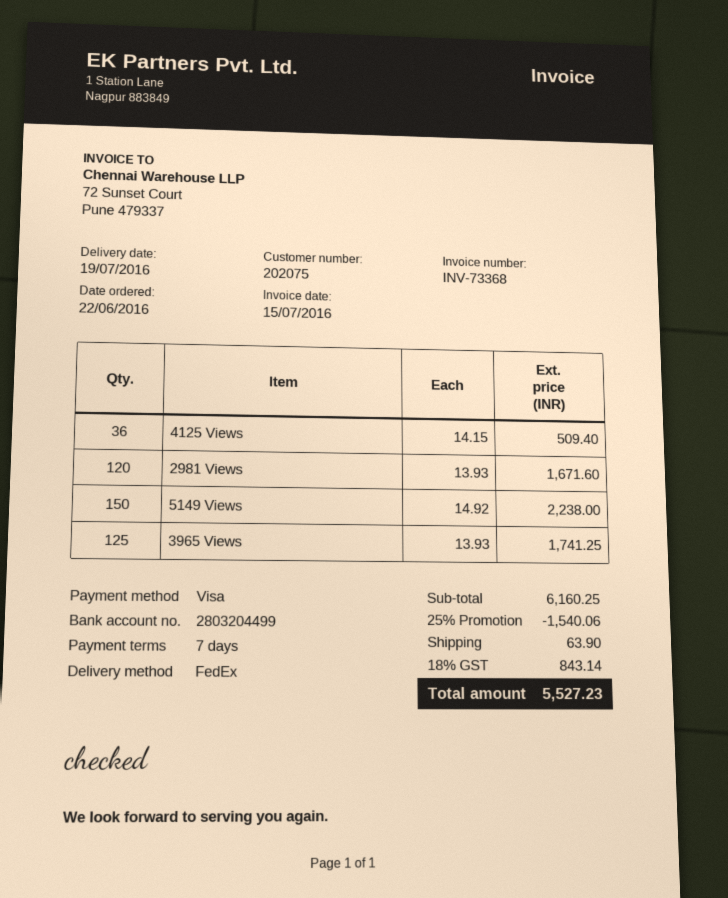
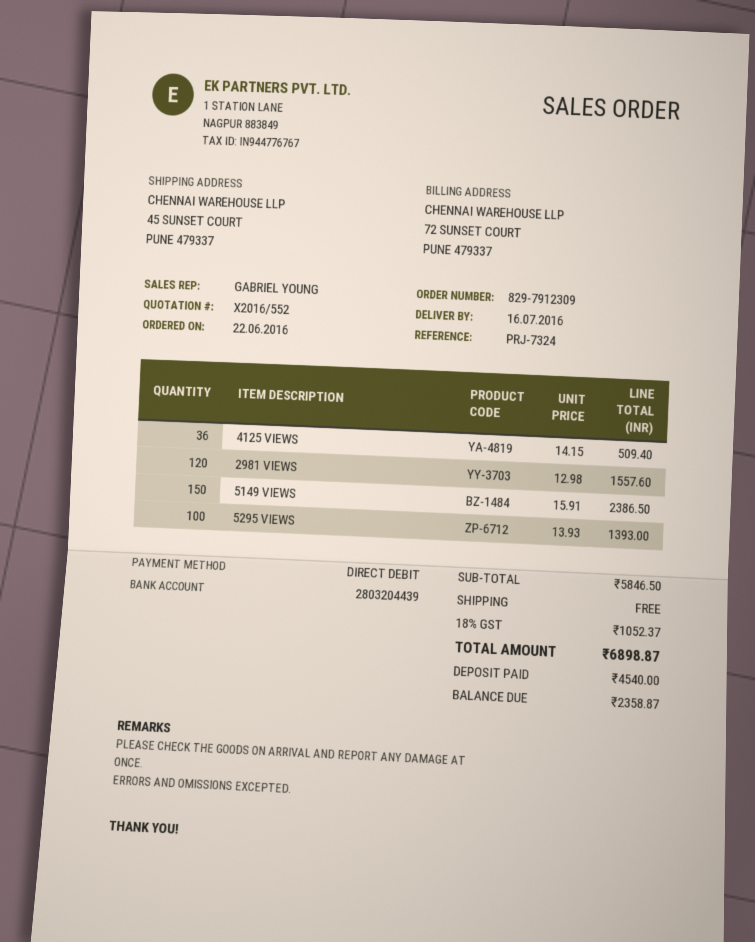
delivery date: 2016-07-19 -> 2016-07-16
payment method: Visa -> direct debit
bank account: 2803204499 -> 2803204439
2981 Views: 120 x 13.93 = 1671.60 -> 120 x 12.98 = 1557.60
5149 Views: 150 x 14.92 = 2238.00 -> 150 x 15.91 = 2386.50
3965 Views: 125 x 13.93 = 1741.25 -> none
5295 VIEWS: none -> 100 x 13.93 = 1393.00
subtotal: 6160.25 -> 5846.50
discount: 25% = 1540.06 -> none
shipping: 63.90 -> 0.00
tax: 18% = 843.14 -> 18% = 1052.37
total: 5527.23 -> 6898.87

